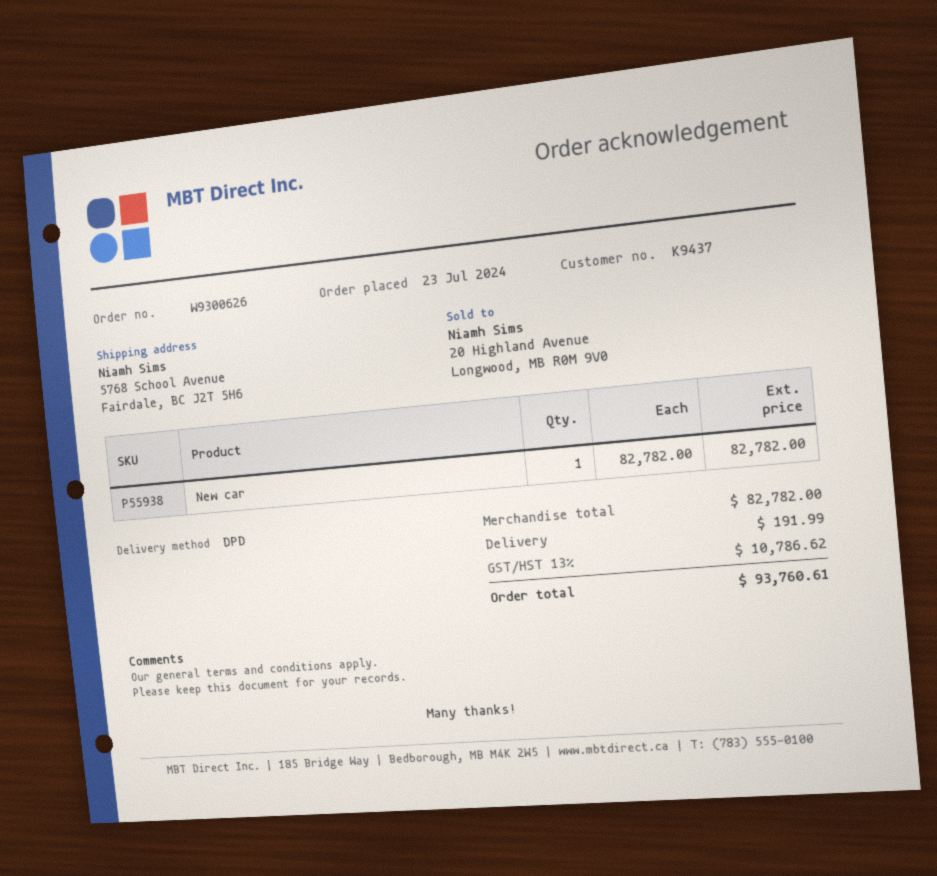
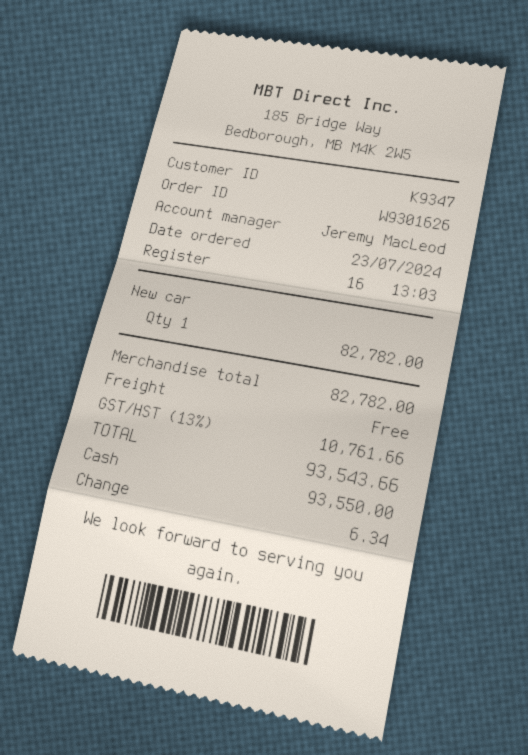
order number: W9300626 -> W9301626
customer number: K9437 -> K9347
shipping: 191.99 -> 0.00
tax: 13% = 10786.62 -> 13% = 10761.66
total: 93760.61 -> 93543.66

